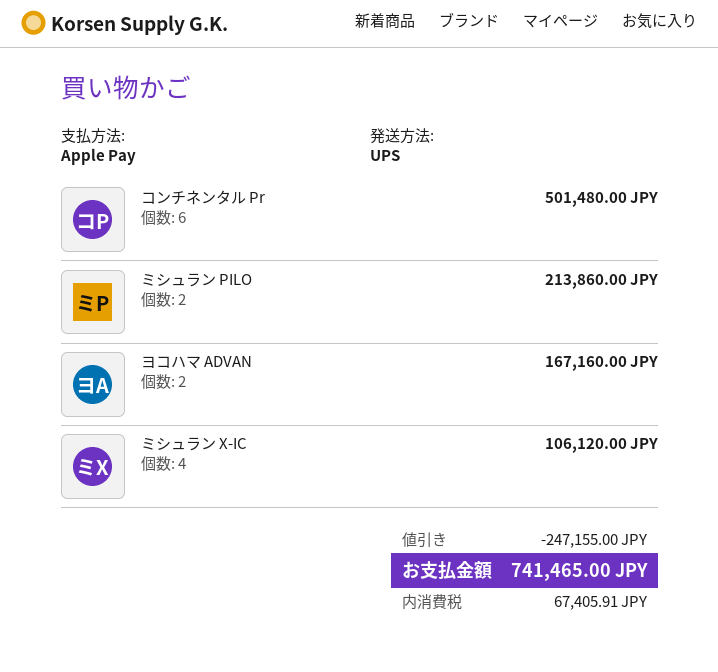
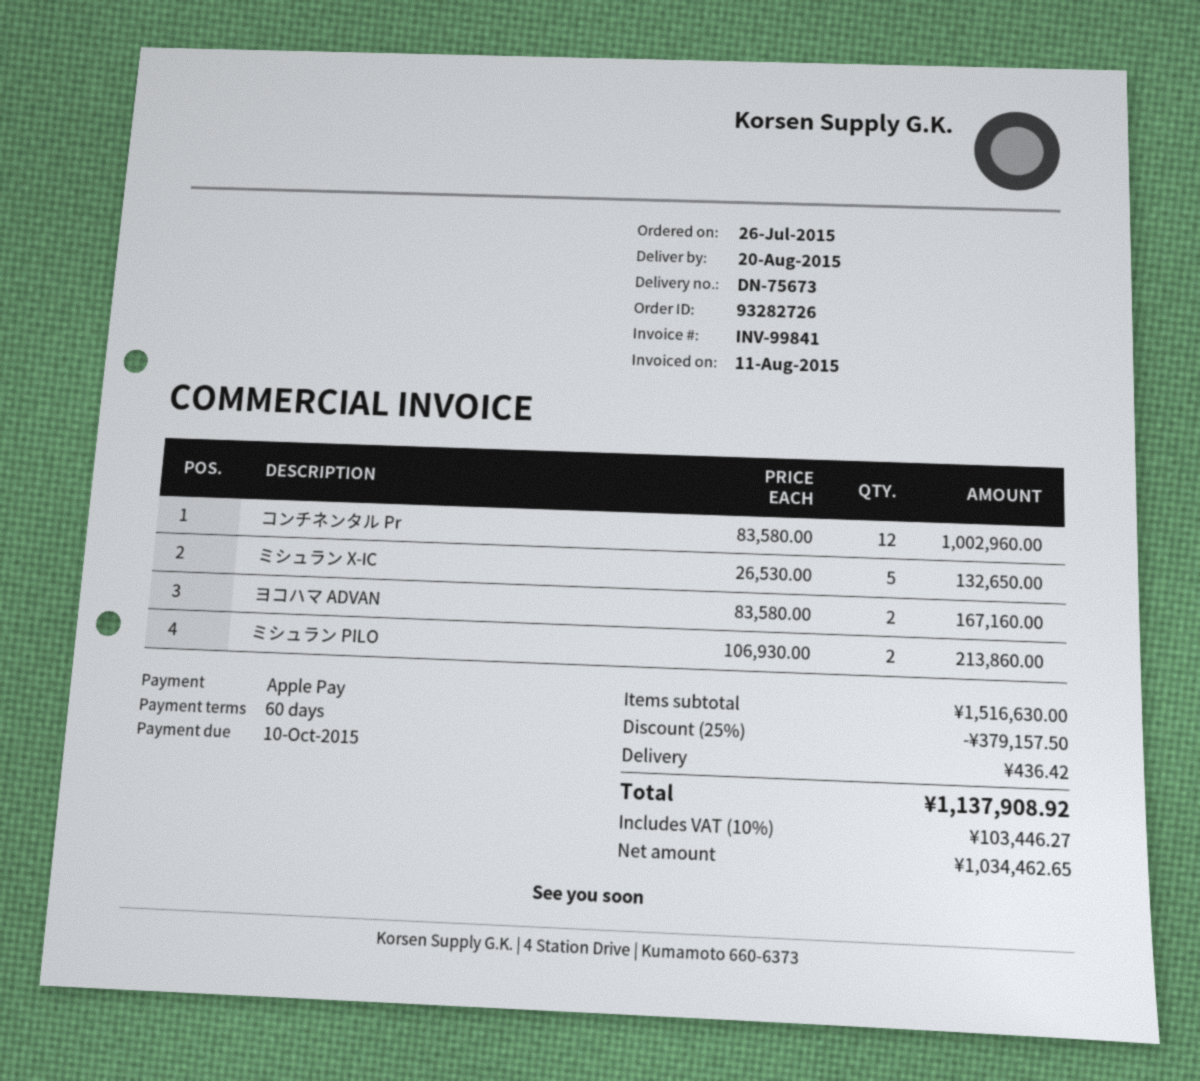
コンチネンタル Pr: 6 for 501480.00 -> 12 for 1002960.00
ミシュラン X-IC: 4 for 106120.00 -> 5 for 132650.00
discount: 247155.00 -> 379157.50
shipping: none -> 436.42
tax: 67405.91 -> 103446.27
total: 741465.00 -> 1137908.92

